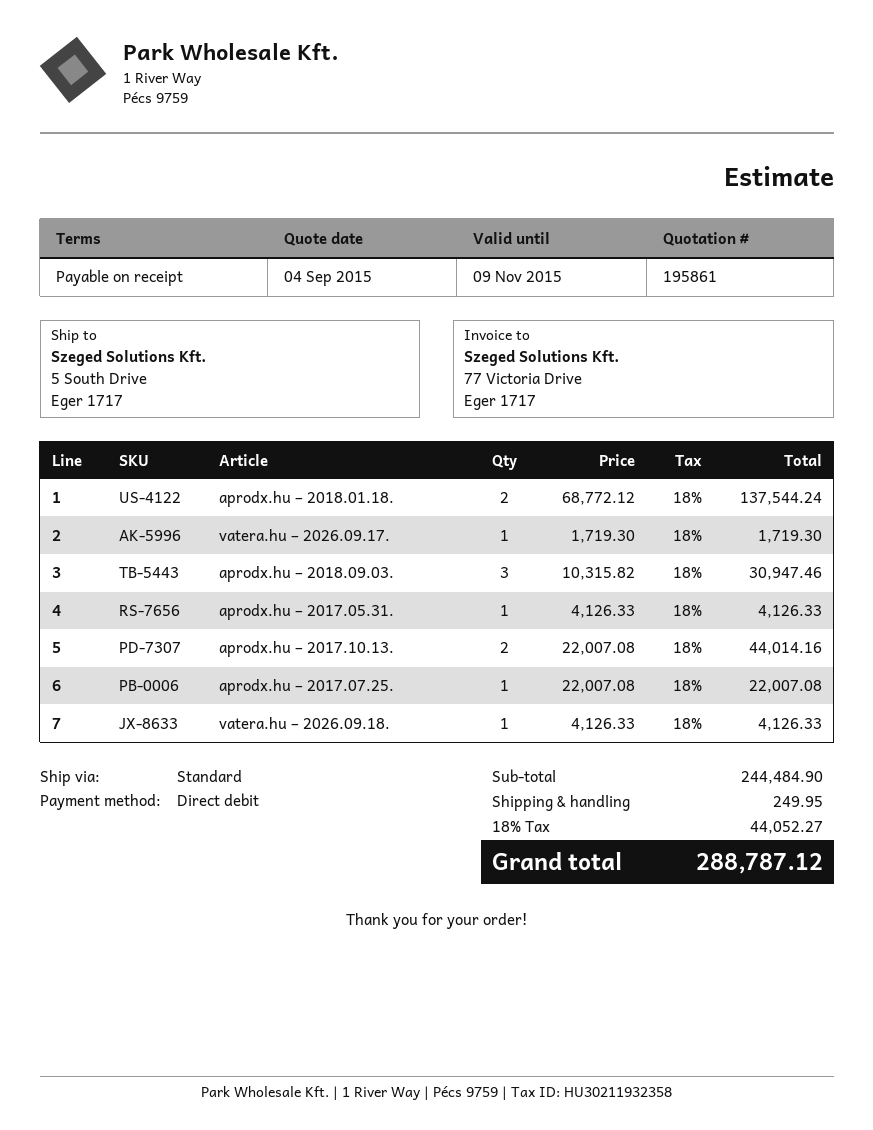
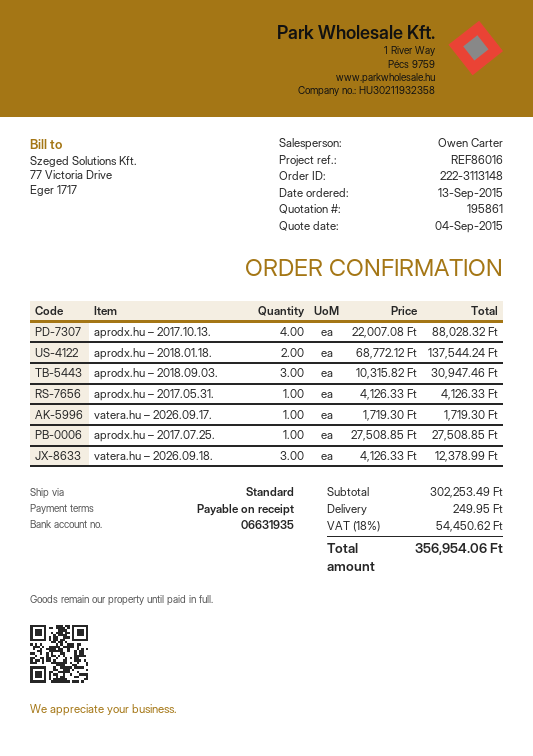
aprodx.hu – 2017.10.13.: 2 x 22007.08 = 44014.16 -> 4 x 22007.08 = 88028.32
aprodx.hu – 2017.07.25.: 1 x 22007.08 = 22007.08 -> 1 x 27508.85 = 27508.85
vatera.hu – 2026.09.18.: 1 x 4126.33 = 4126.33 -> 3 x 4126.33 = 12378.99
subtotal: 244484.90 -> 302253.49
tax: 18% = 44052.27 -> 18% = 54450.62
total: 288787.12 -> 356954.06

